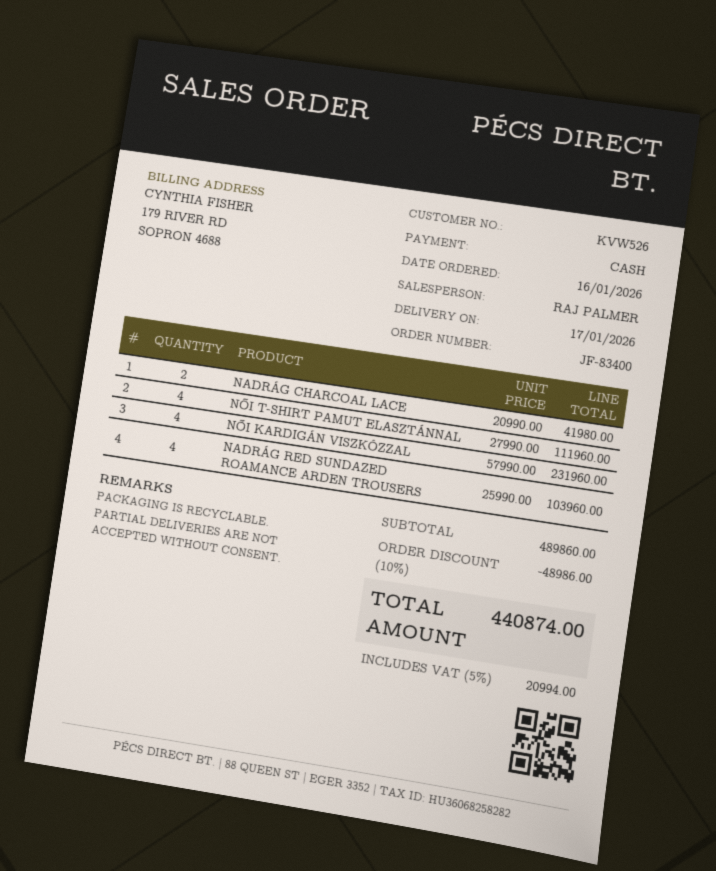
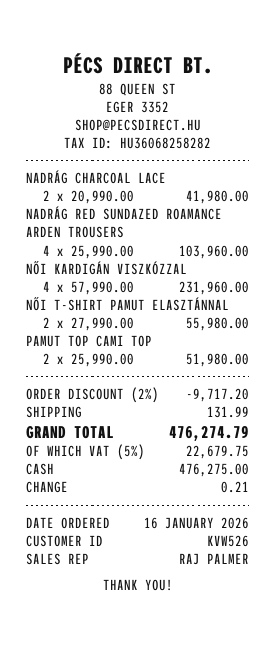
NŐI T-SHIRT PAMUT ELASZTÁNNAL: 4 x 27990.00 = 111960.00 -> 2 x 27990.00 = 55980.00
PAMUT TOP CAMI TOP: none -> 2 x 25990.00 = 51980.00
discount: 10% = 48986.00 -> 2% = 9717.20
shipping: none -> 131.99
tax: 5% = 20994.00 -> 5% = 22679.75
total: 440874.00 -> 476274.79

